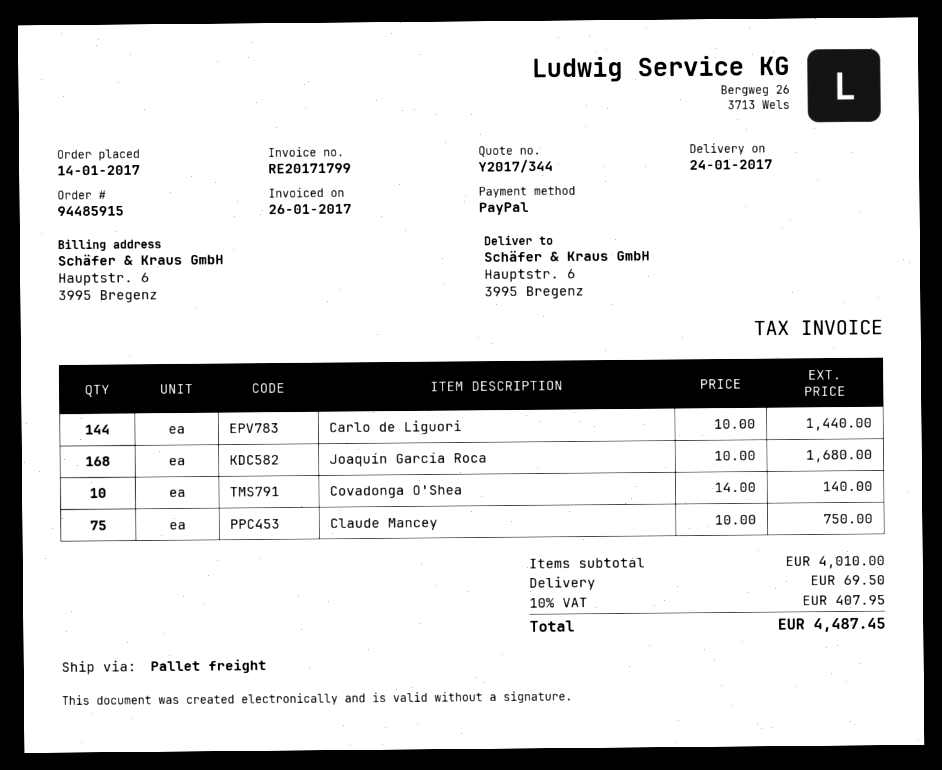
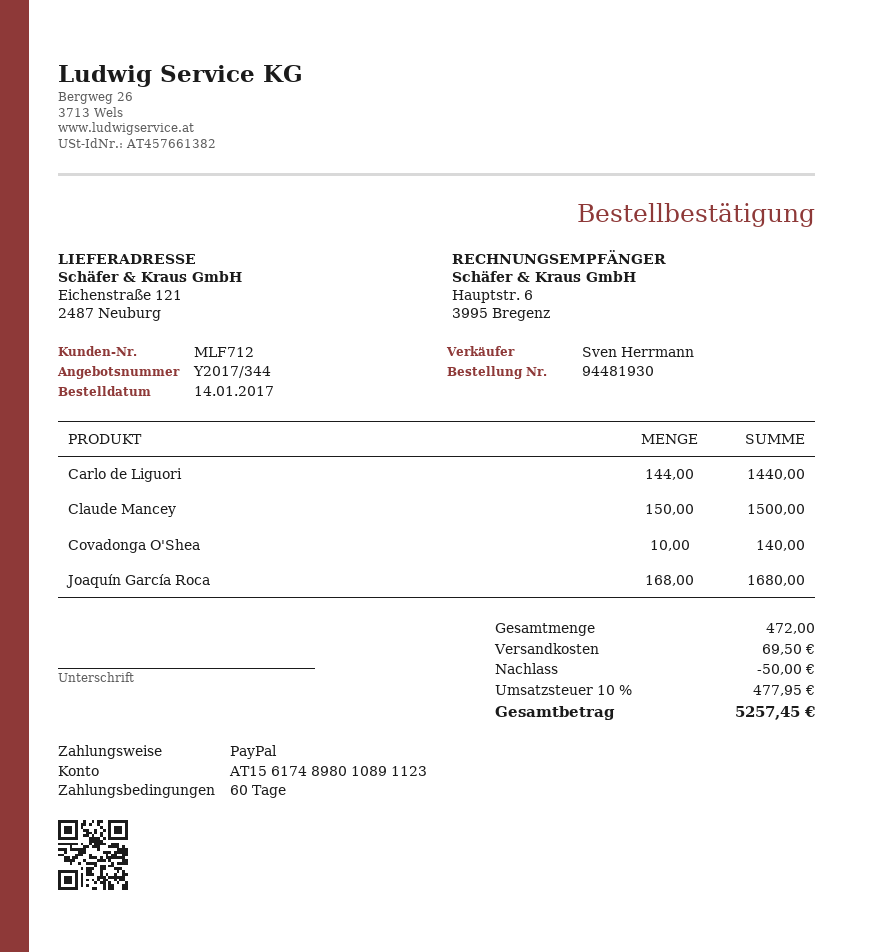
order number: 94485915 -> 94481930
ship to: Hauptstr. 6, 3995 Bregenz -> Eichenstraße 121, 2487 Neuburg
Claude Mancey: 75 for 750.00 -> 150 for 1500.00
discount: none -> 50.00
tax: 10% = 407.95 -> 10% = 477.95
total: 4487.45 -> 5257.45

